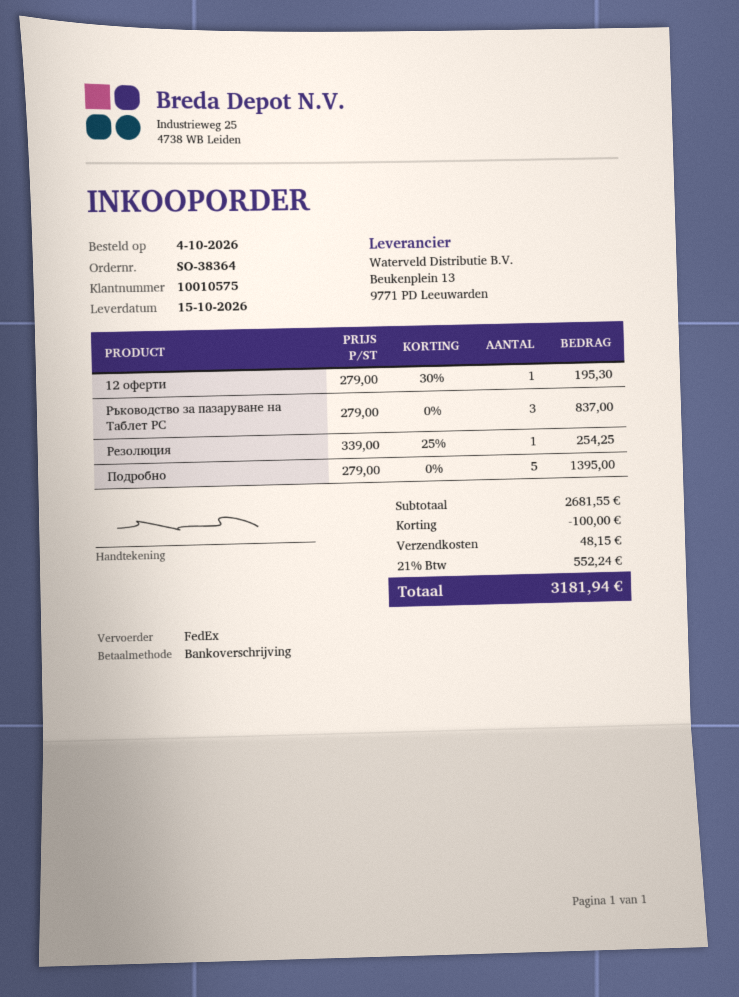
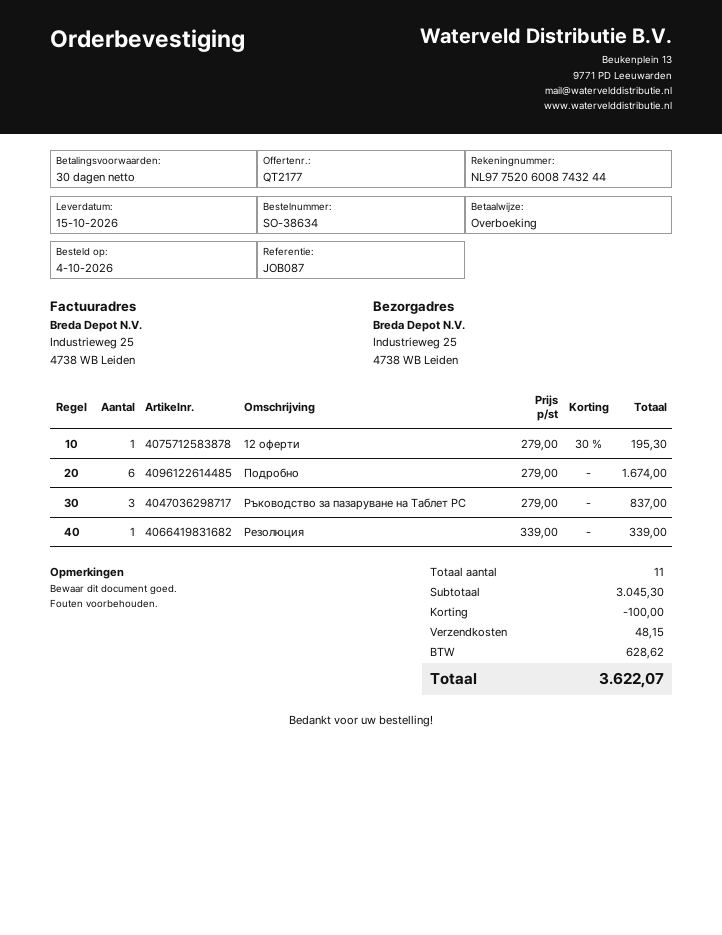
order number: SO-38364 -> SO-38634
Резолюция: 1 x 339.00 - 25% = 254.25 -> 1 x 339.00 = 339.00
Подробно: 5 x 279.00 = 1395.00 -> 6 x 279.00 = 1674.00
subtotal: 2681.55 -> 3045.30
tax: 552.24 -> 628.62
total: 3181.94 -> 3622.07

